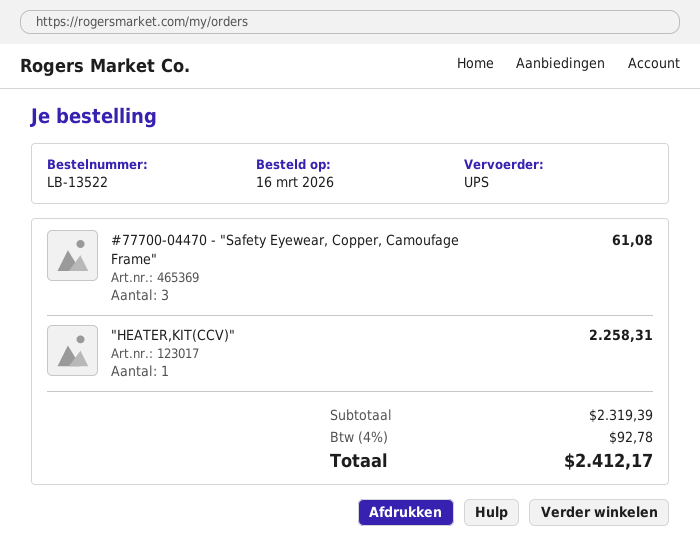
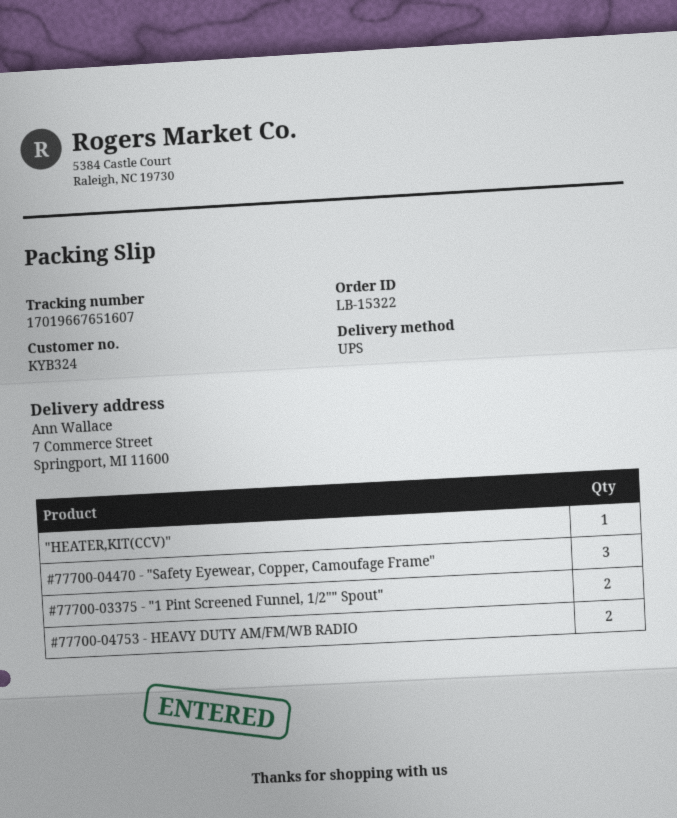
order number: LB-13522 -> LB-15322
#77700-03375 - "1 Pint Screened Funnel, 1/2"" Spout": none -> 2
#77700-04753 - HEAVY DUTY AM/FM/WB RADIO: none -> 2

